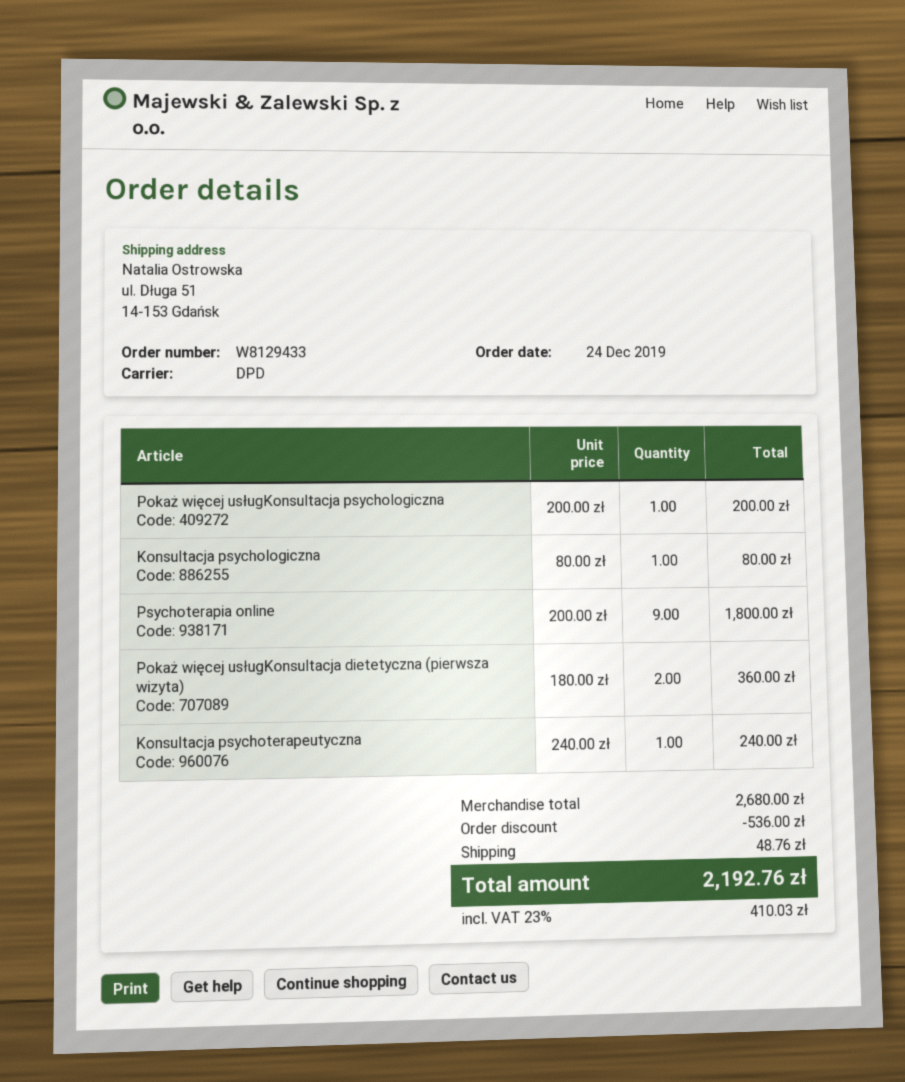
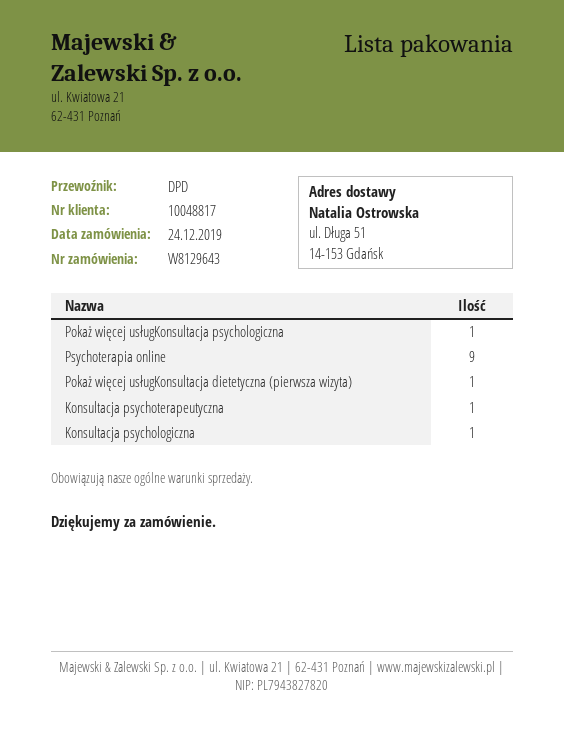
order number: W8129433 -> W8129643
Pokaż więcej usługKonsultacja dietetyczna (pierwsza wizyta): 2 -> 1

